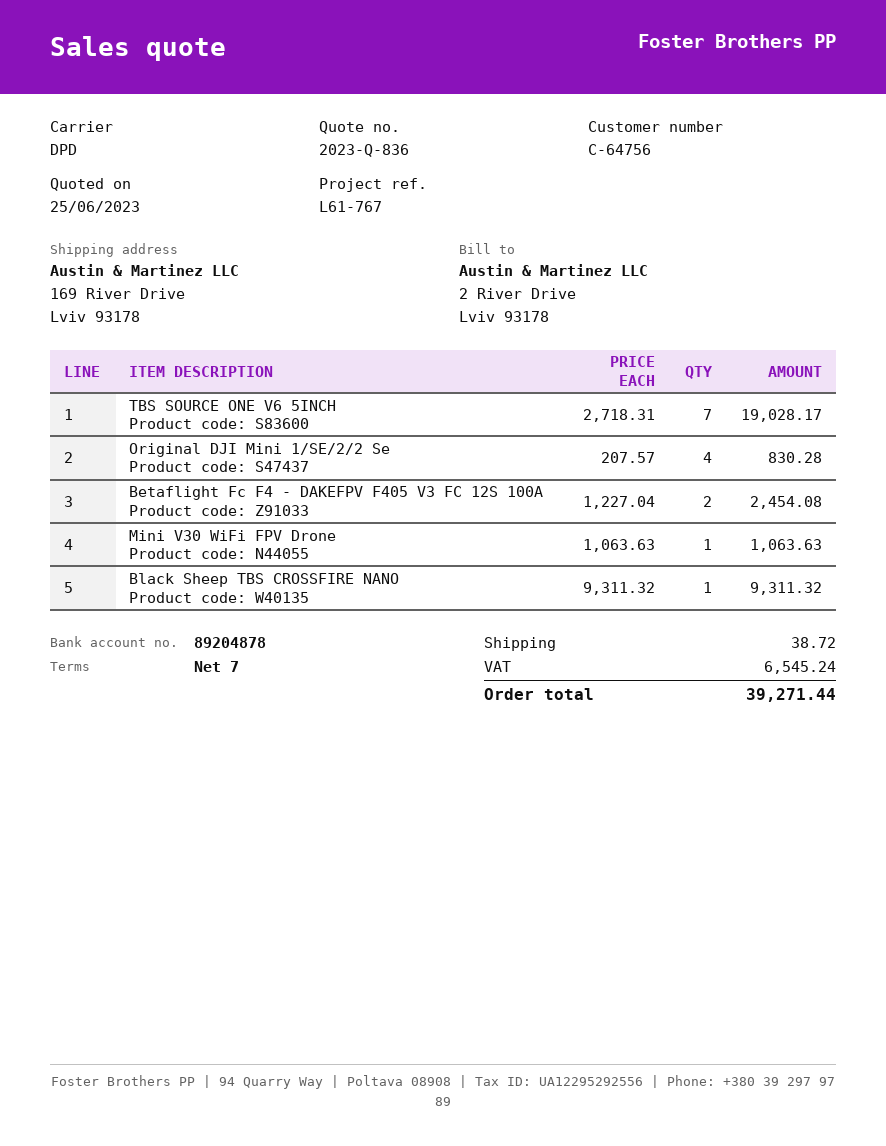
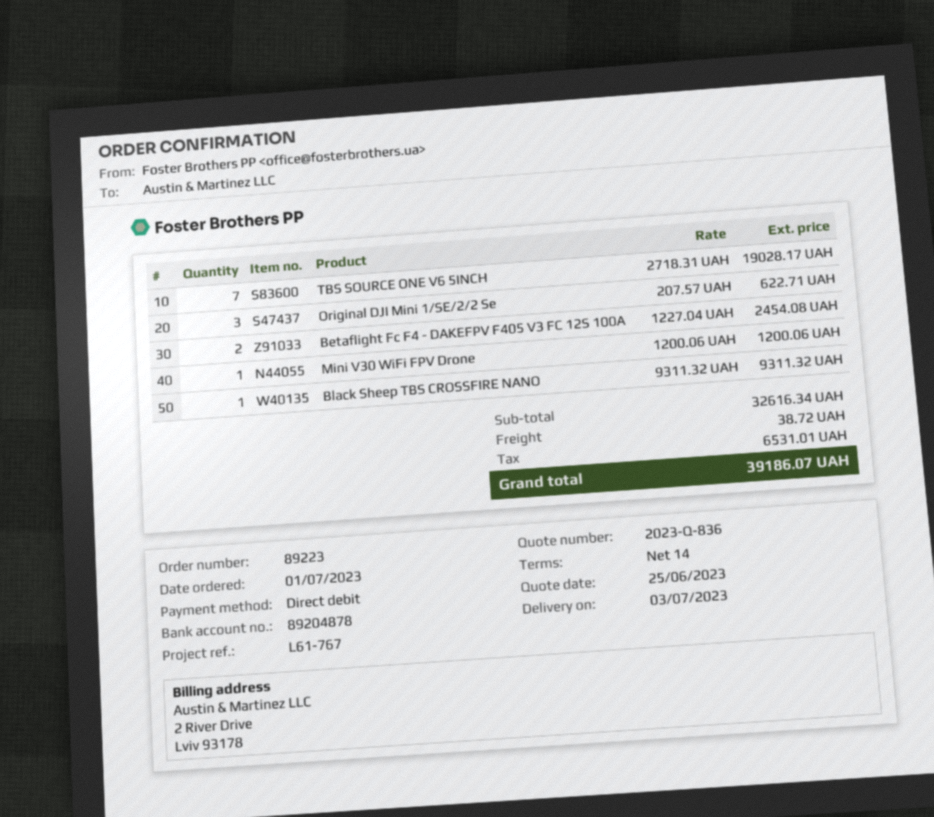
payment terms: 7 days -> 14 days
Original DJI Mini 1/SE/2/2 Se: 4 x 207.57 = 830.28 -> 3 x 207.57 = 622.71
Mini V30 WiFi FPV Drone: 1 x 1063.63 = 1063.63 -> 1 x 1200.06 = 1200.06
tax: 6545.24 -> 6531.01
total: 39271.44 -> 39186.07

